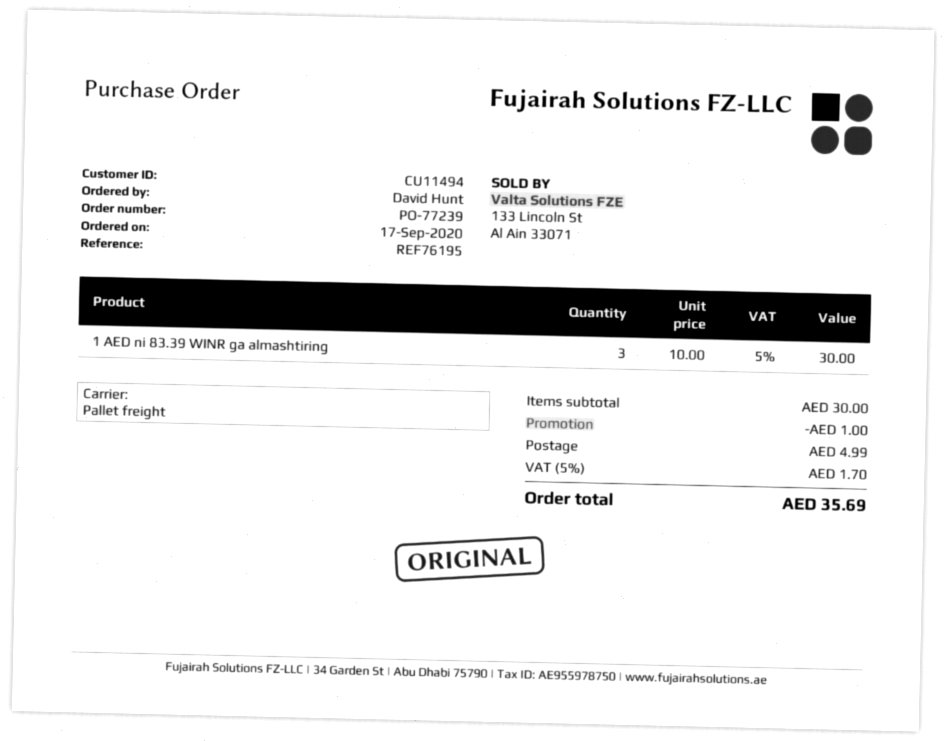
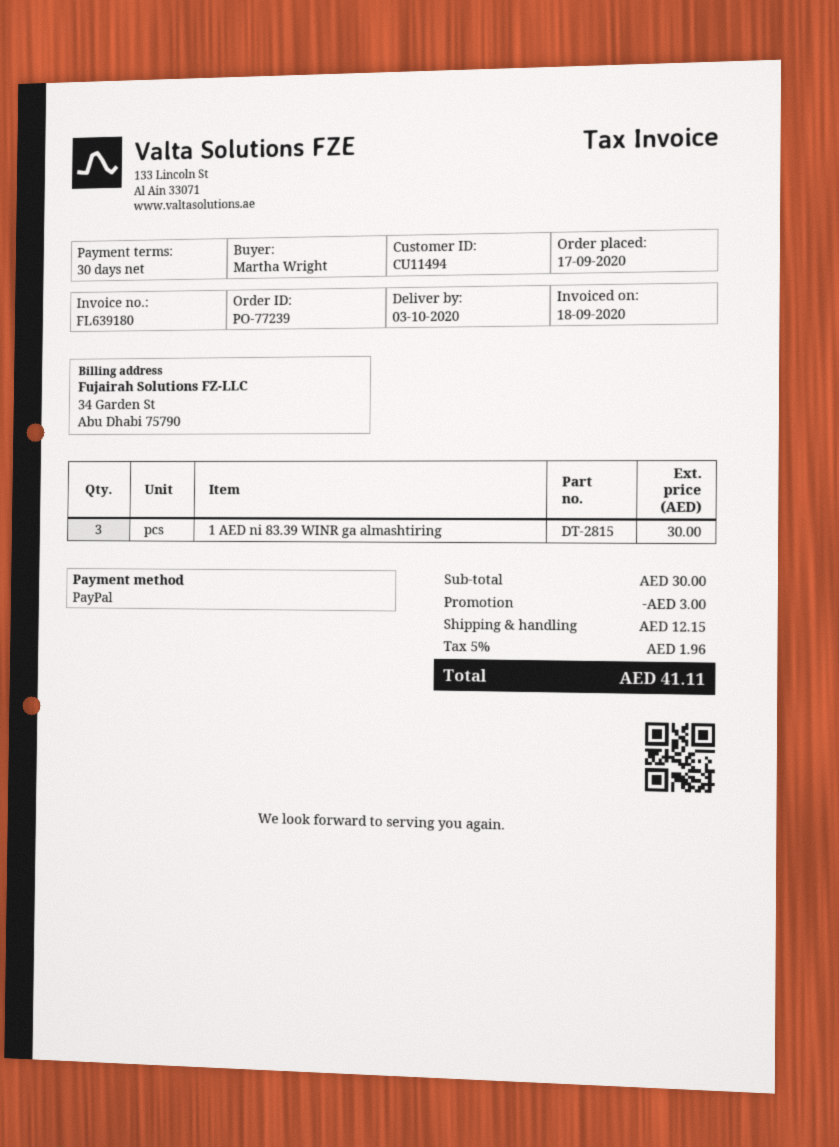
ordered by: David Hunt -> Martha Wright
discount: 1.00 -> 3.00
shipping: 4.99 -> 12.15
tax: 5% = 1.70 -> 5% = 1.96
total: 35.69 -> 41.11

